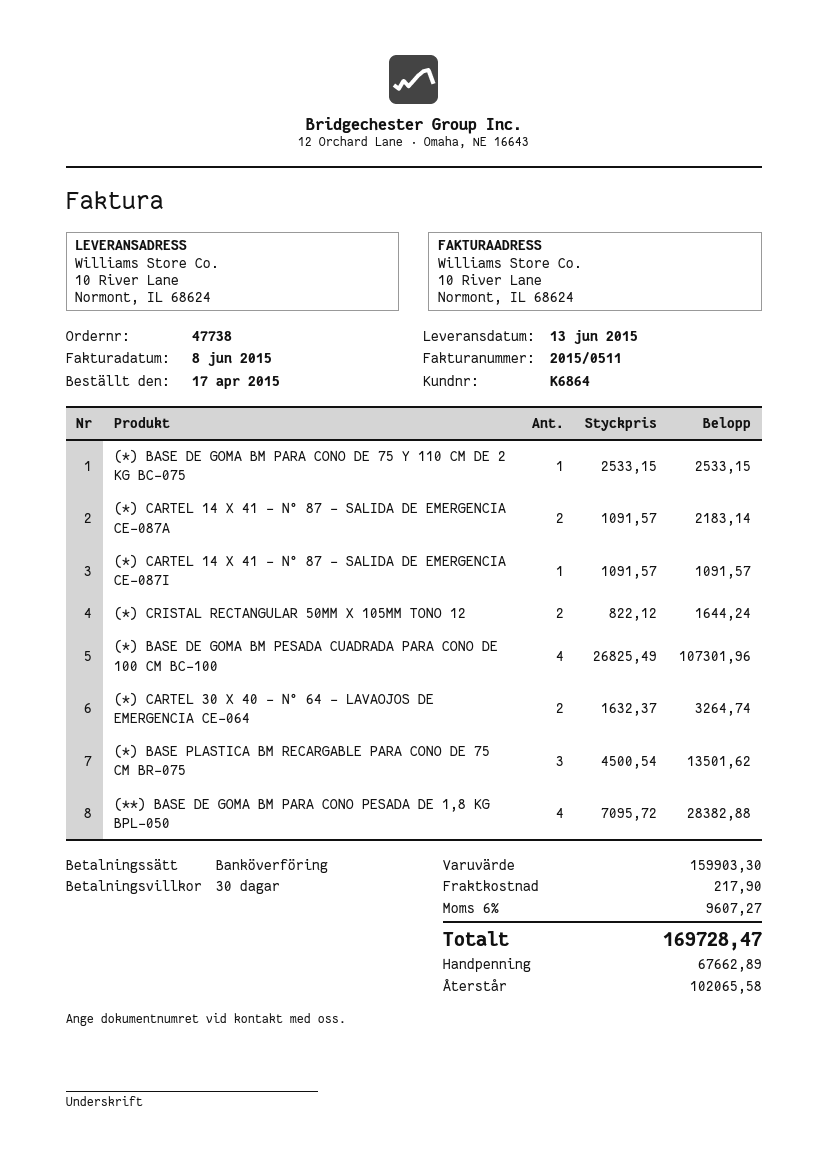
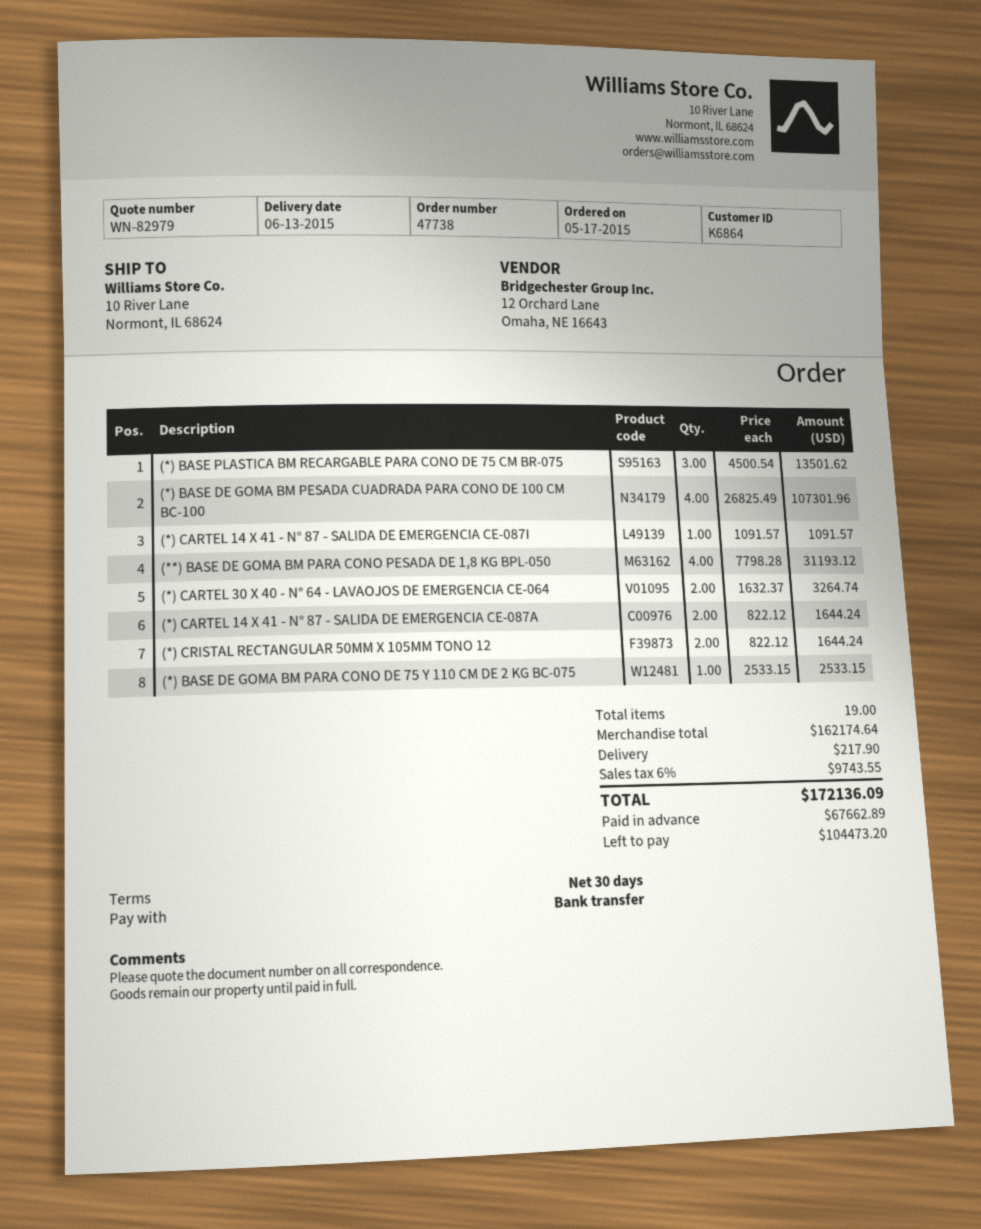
order date: 2015-04-17 -> 2015-05-17
(*) CARTEL 14 X 41 - N° 87 - SALIDA DE EMERGENCIA CE-087A: 2 x 1091.57 = 2183.14 -> 2 x 822.12 = 1644.24
(**) BASE DE GOMA BM PARA CONO PESADA DE 1,8 KG BPL-050: 4 x 7095.72 = 28382.88 -> 4 x 7798.28 = 31193.12
subtotal: 159903.30 -> 162174.64
tax: 6% = 9607.27 -> 6% = 9743.55
total: 169728.47 -> 172136.09
balance: 102065.58 -> 104473.20

